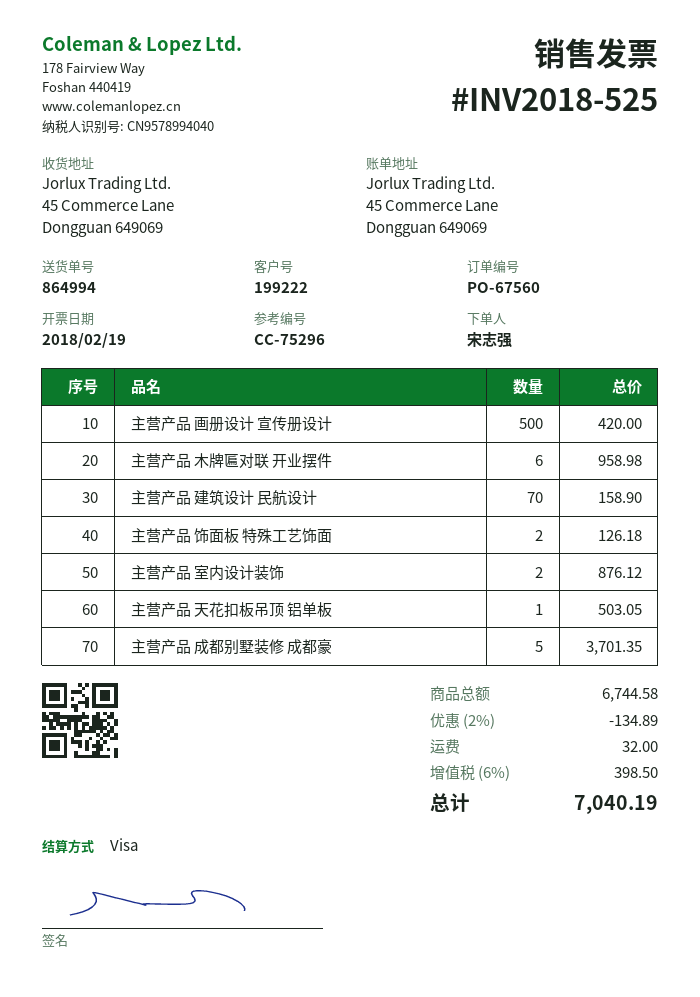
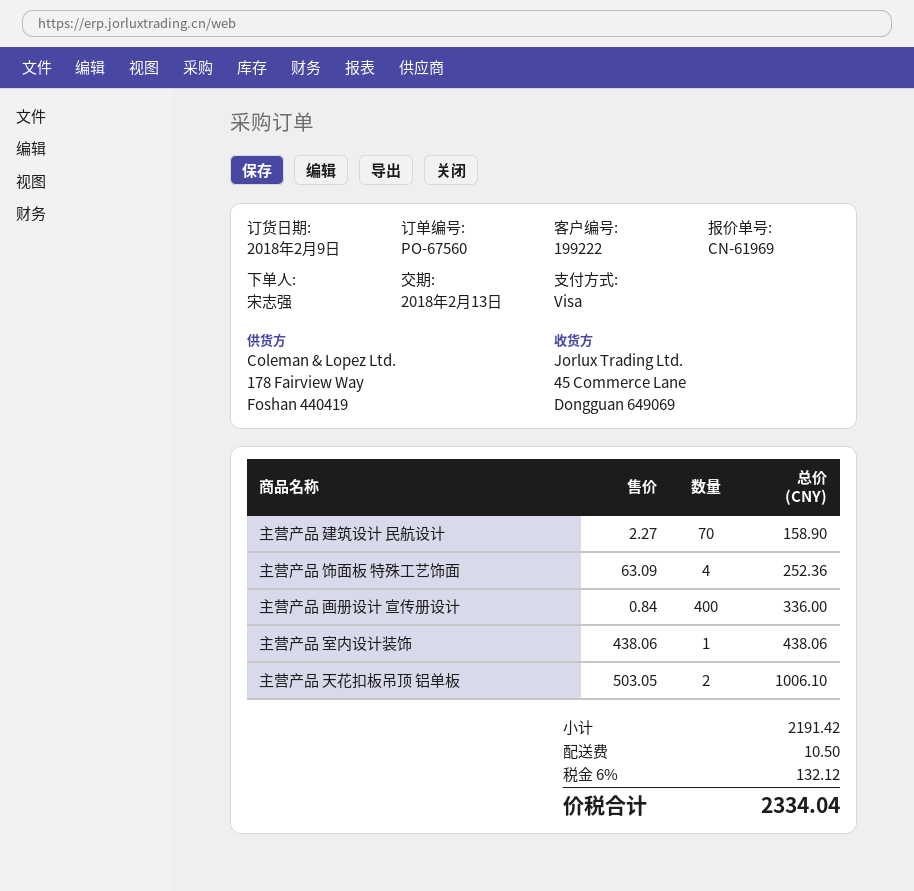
主营产品 画册设计 宣传册设计: 500 for 420.00 -> 400 for 336.00
主营产品 木牌匾对联 开业摆件: 6 for 958.98 -> none
主营产品 饰面板 特殊工艺饰面: 2 for 126.18 -> 4 for 252.36
主营产品 室内设计装饰: 2 for 876.12 -> 1 for 438.06
主营产品 天花扣板吊顶 铝单板: 1 for 503.05 -> 2 for 1006.10
主营产品 成都别墅装修 成都豪: 5 for 3701.35 -> none
subtotal: 6744.58 -> 2191.42
discount: 2% = 134.89 -> none
shipping: 32.00 -> 10.50
tax: 6% = 398.50 -> 6% = 132.12
total: 7040.19 -> 2334.04

